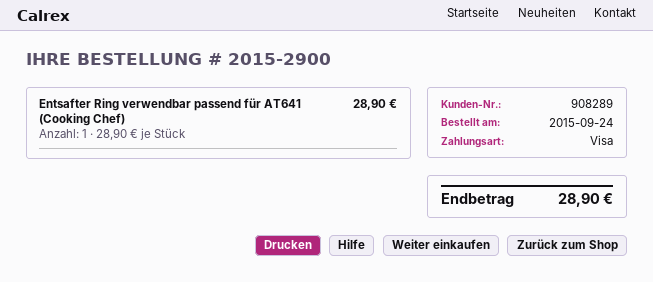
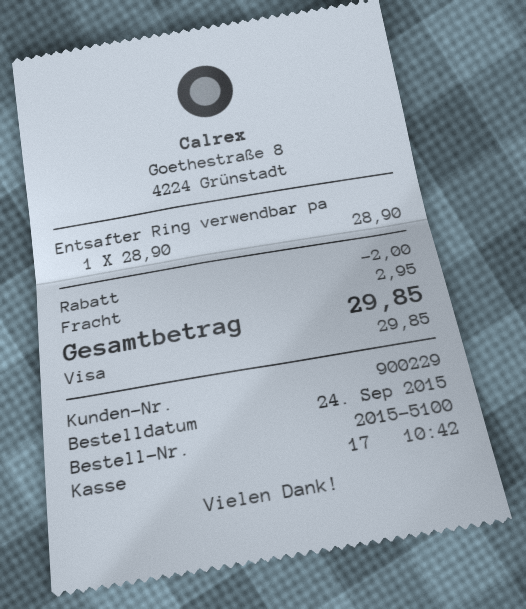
order number: 2015-2900 -> 2015-5100
customer number: 908289 -> 900229
discount: none -> 2.00
shipping: none -> 2.95
total: 28.90 -> 29.85

